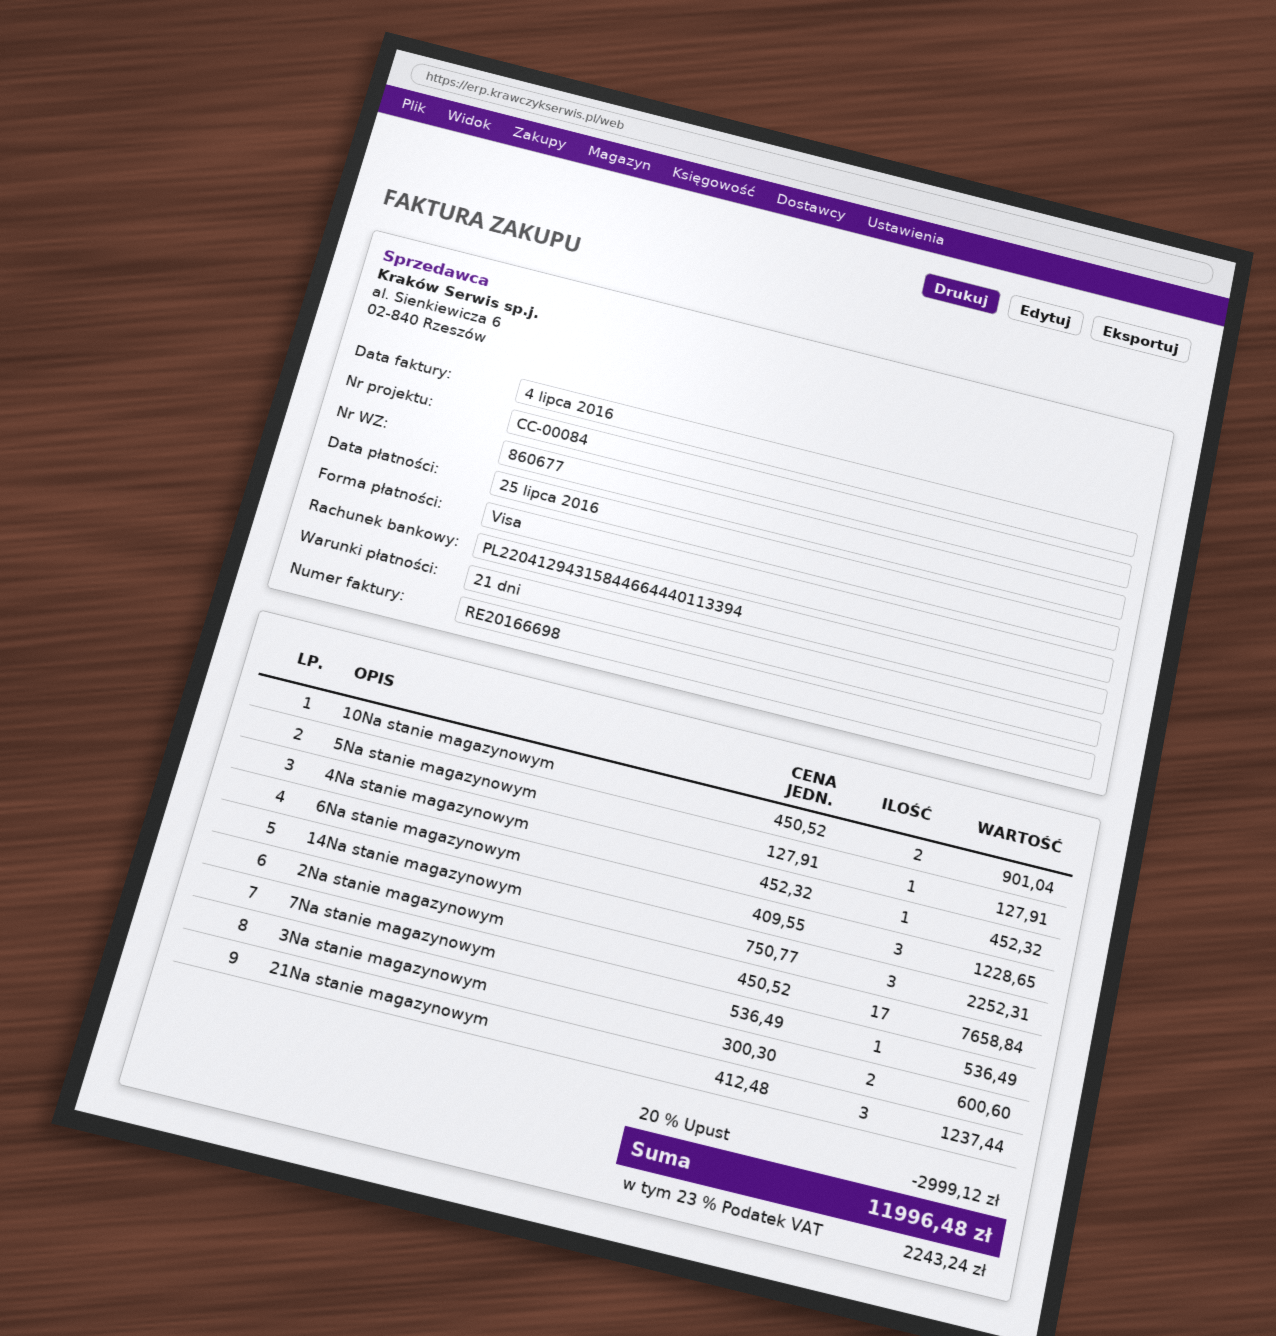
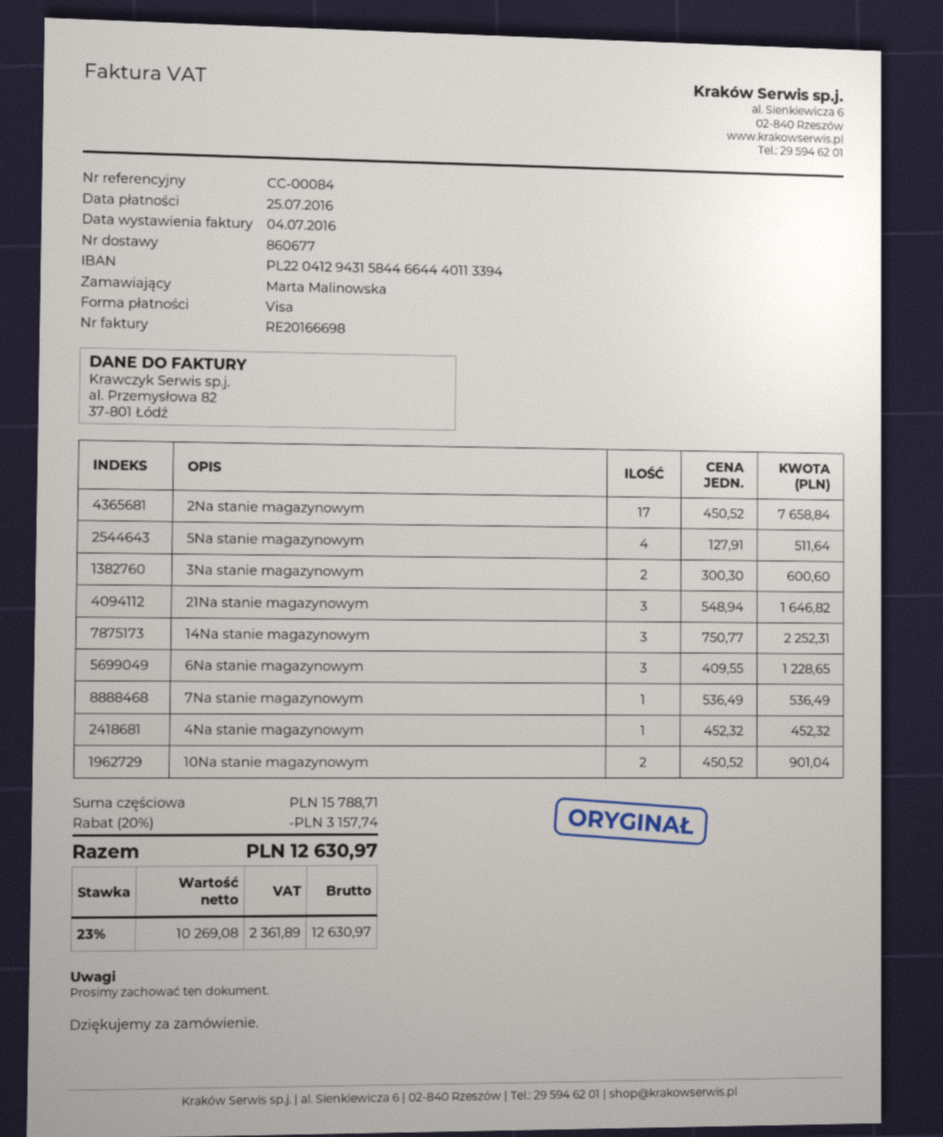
5Na stanie magazynowym: 1 x 127.91 = 127.91 -> 4 x 127.91 = 511.64
21Na stanie magazynowym: 3 x 412.48 = 1237.44 -> 3 x 548.94 = 1646.82
discount: 20% = 2999.12 -> 20% = 3157.74
tax: 23% = 2243.24 -> 23% = 2361.89
total: 11996.48 -> 12630.97

